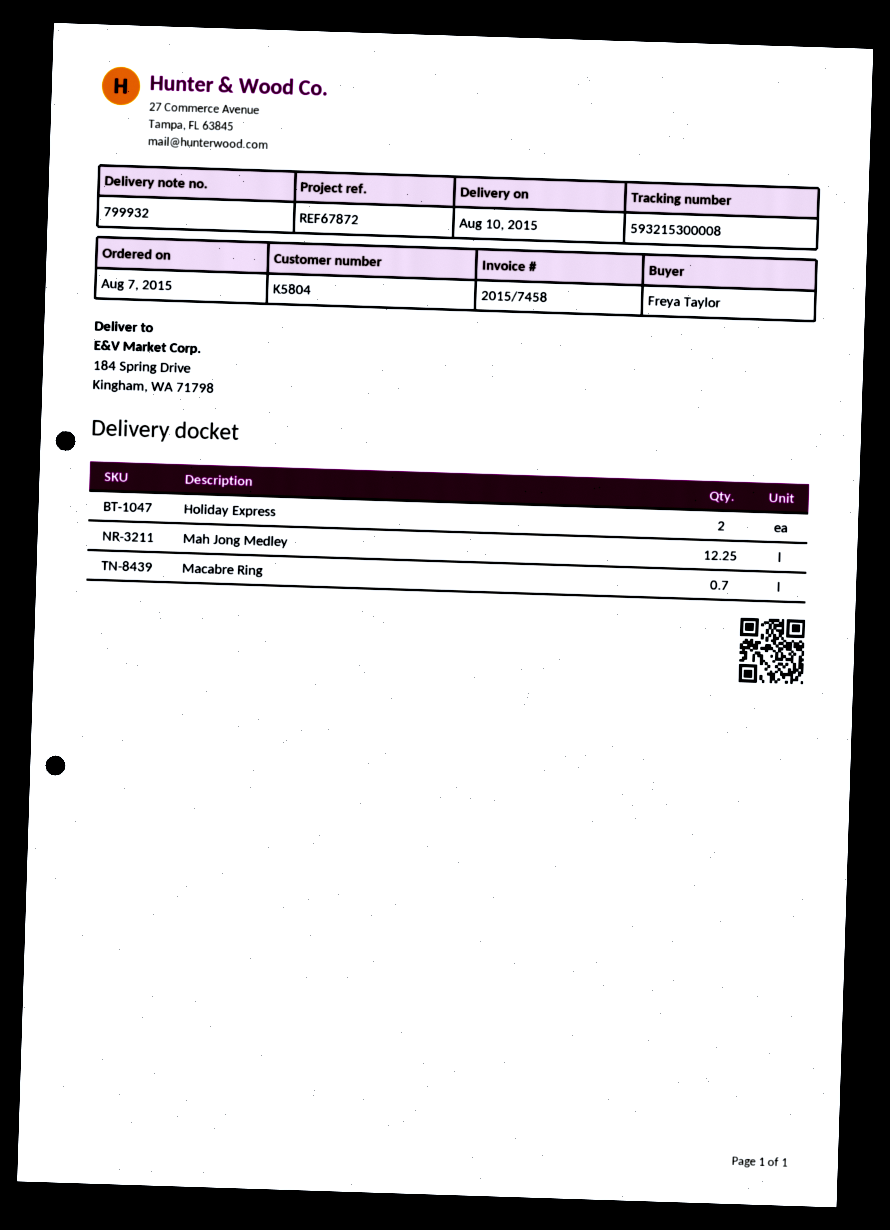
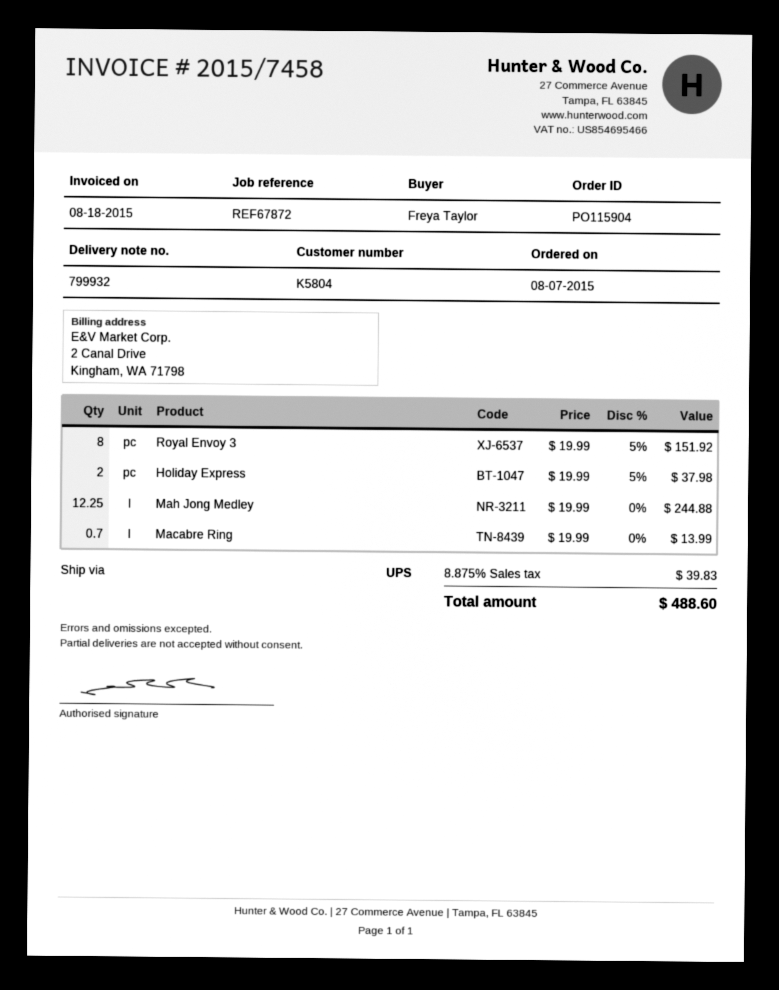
Royal Envoy 3: none -> 8

